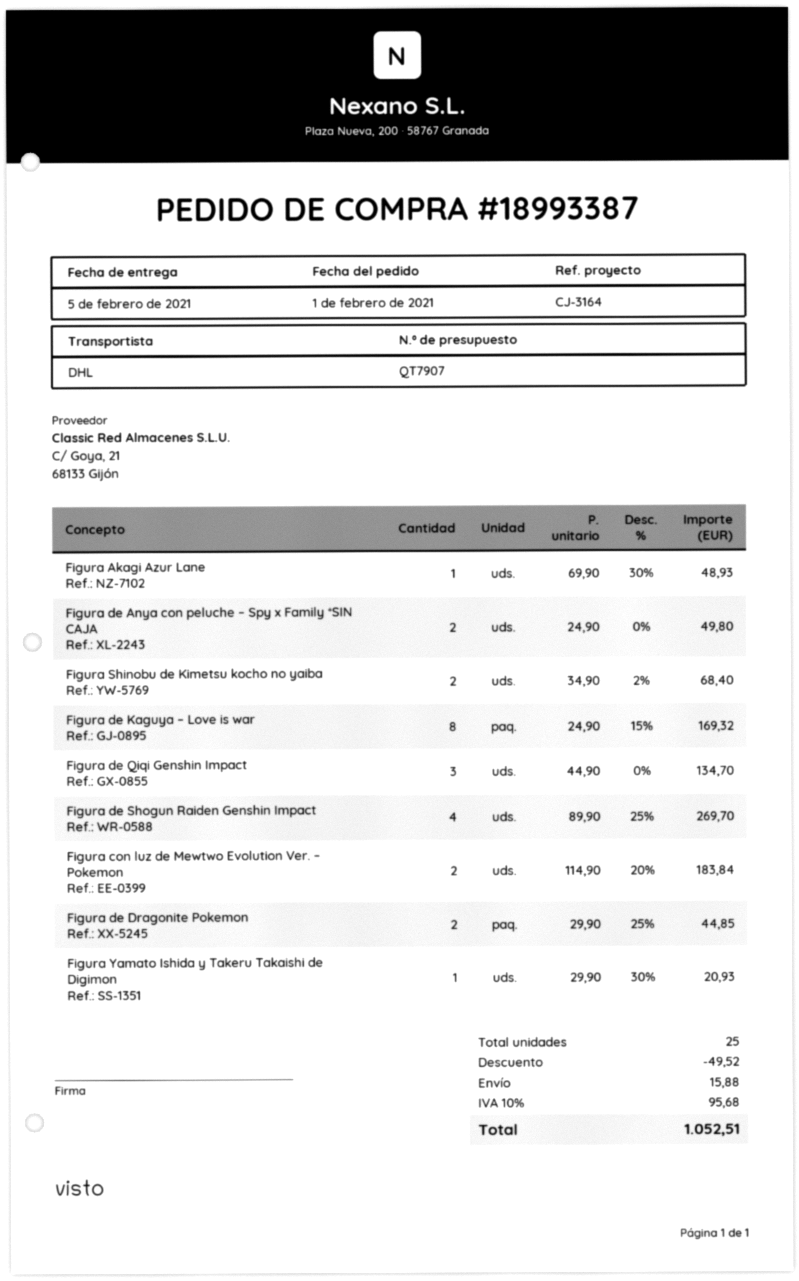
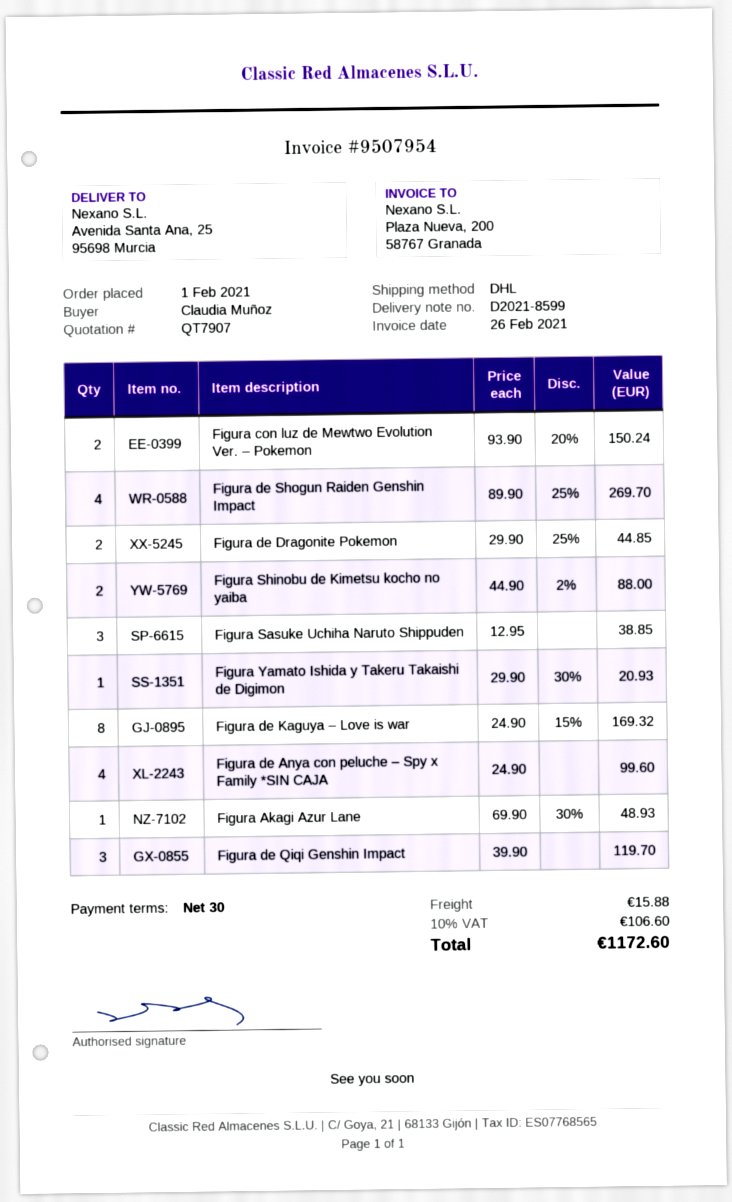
Figura de Anya con peluche – Spy x Family *SIN CAJA: 2 x 24.90 = 49.80 -> 4 x 24.90 = 99.60
Figura Shinobu de Kimetsu kocho no yaiba: 2 x 34.90 - 2% = 68.40 -> 2 x 44.90 - 2% = 88.00
Figura de Qiqi Genshin Impact: 3 x 44.90 = 134.70 -> 3 x 39.90 = 119.70
Figura con luz de Mewtwo Evolution Ver. – Pokemon: 2 x 114.90 - 20% = 183.84 -> 2 x 93.90 - 20% = 150.24
Figura Sasuke Uchiha Naruto Shippuden: none -> 3 x 12.95 = 38.85
discount: 49.52 -> none
tax: 10% = 95.68 -> 10% = 106.60
total: 1052.51 -> 1172.60

